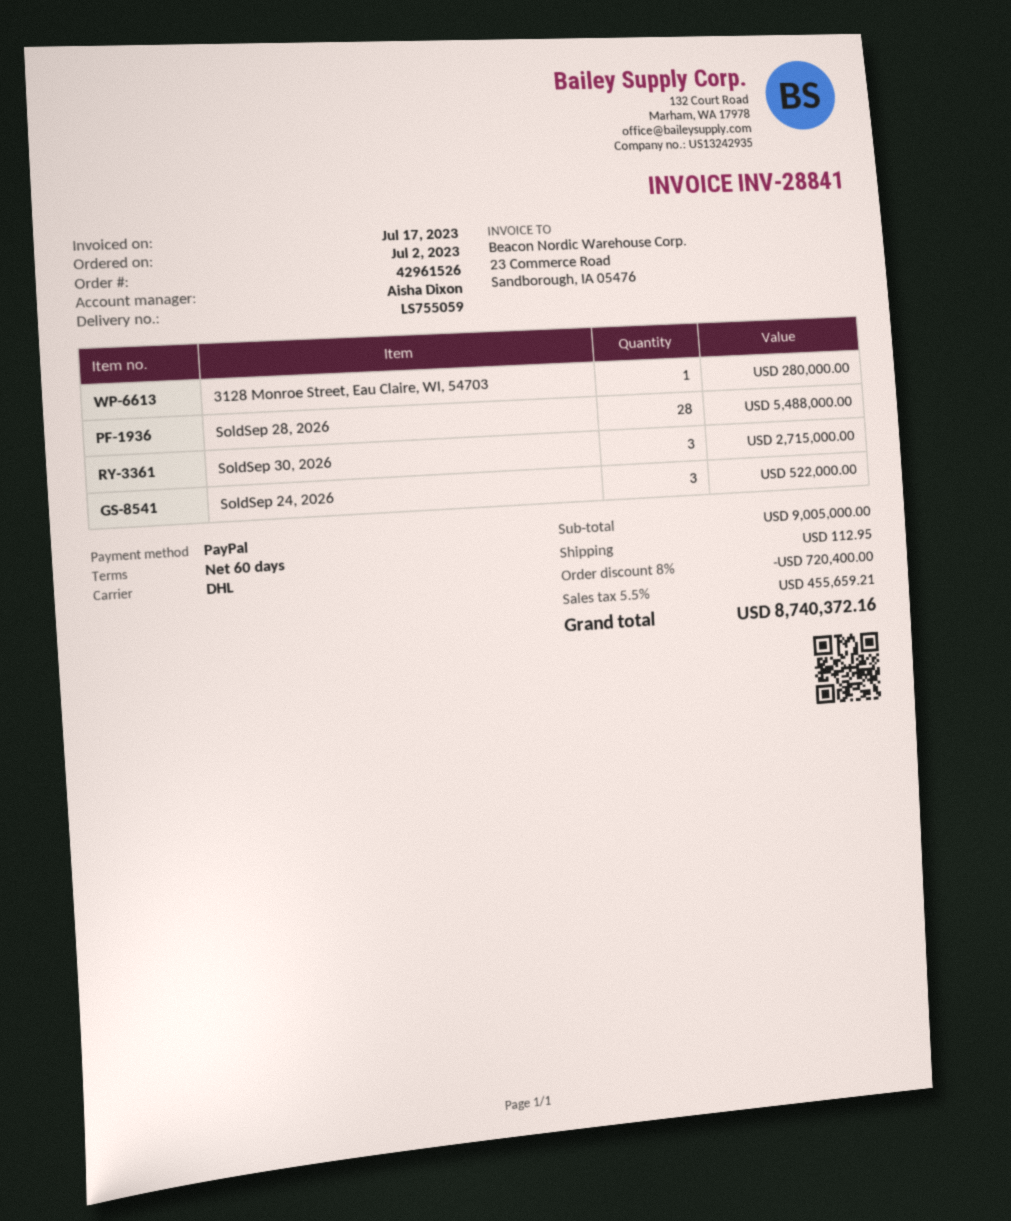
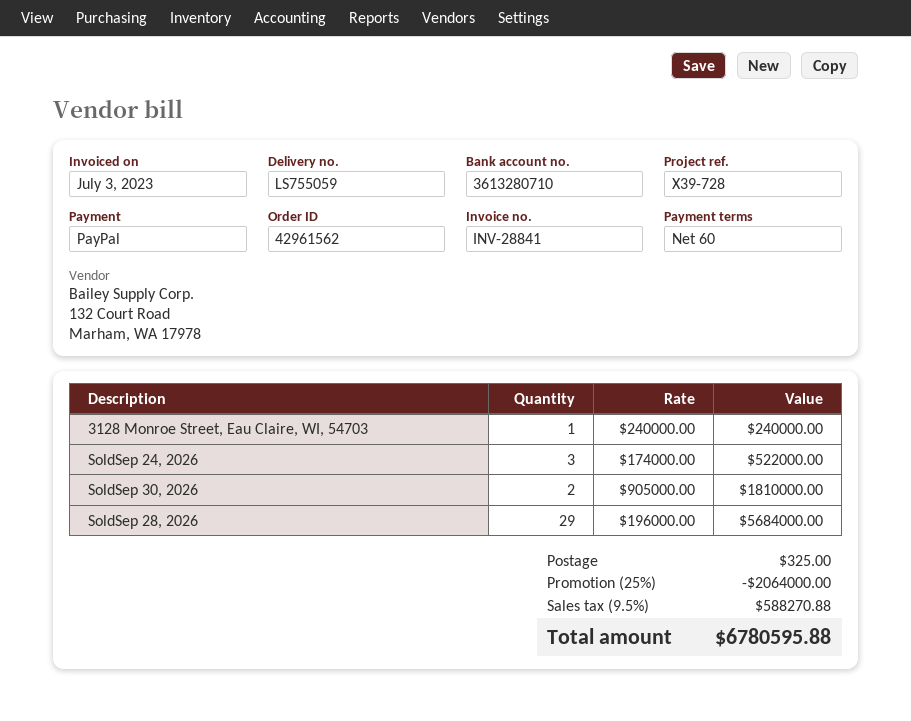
order number: 42961526 -> 42961562
invoice date: 2023-07-17 -> 2023-07-03
3128 Monroe Street, Eau Claire, WI, 54703: 1 for 280000.00 -> 1 for 240000.00
SoldSep 28, 2026: 28 for 5488000.00 -> 29 for 5684000.00
SoldSep 30, 2026: 3 for 2715000.00 -> 2 for 1810000.00
discount: 8% = 720400.00 -> 25% = 2064000.00
shipping: 112.95 -> 325.00
tax: 5.5% = 455659.21 -> 9.5% = 588270.88
total: 8740372.16 -> 6780595.88

